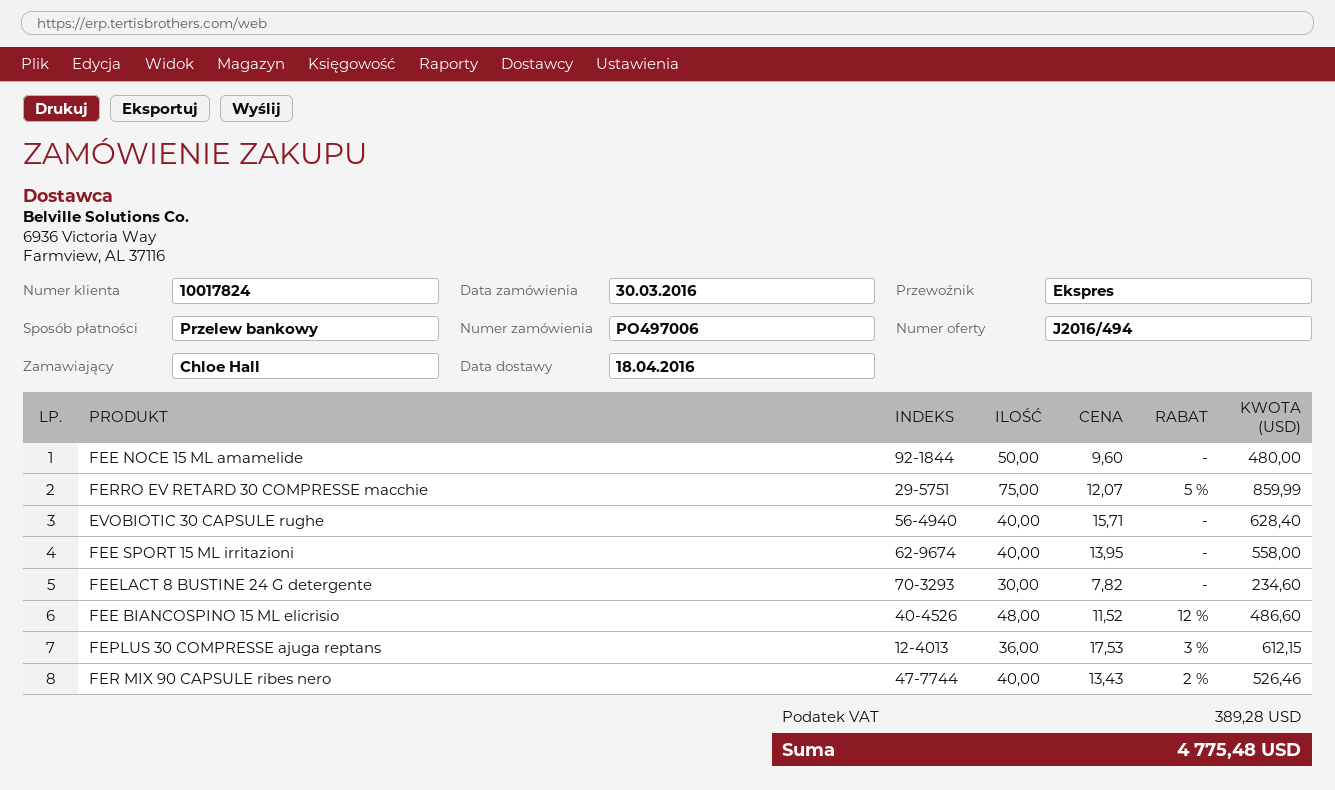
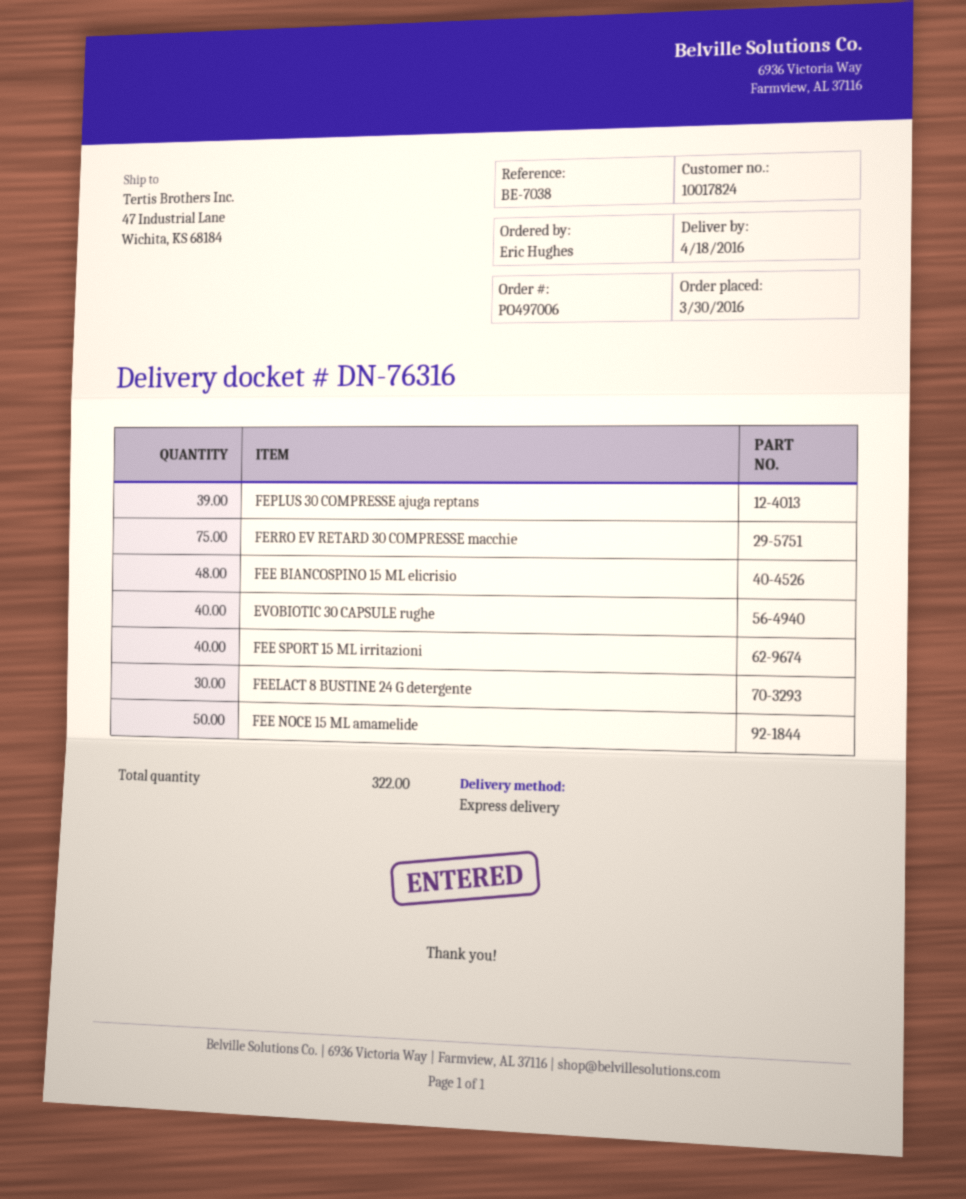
ordered by: Chloe Hall -> Eric Hughes
FEPLUS 30 COMPRESSE ajuga reptans: 36 -> 39
FER MIX 90 CAPSULE ribes nero: 40 -> none

